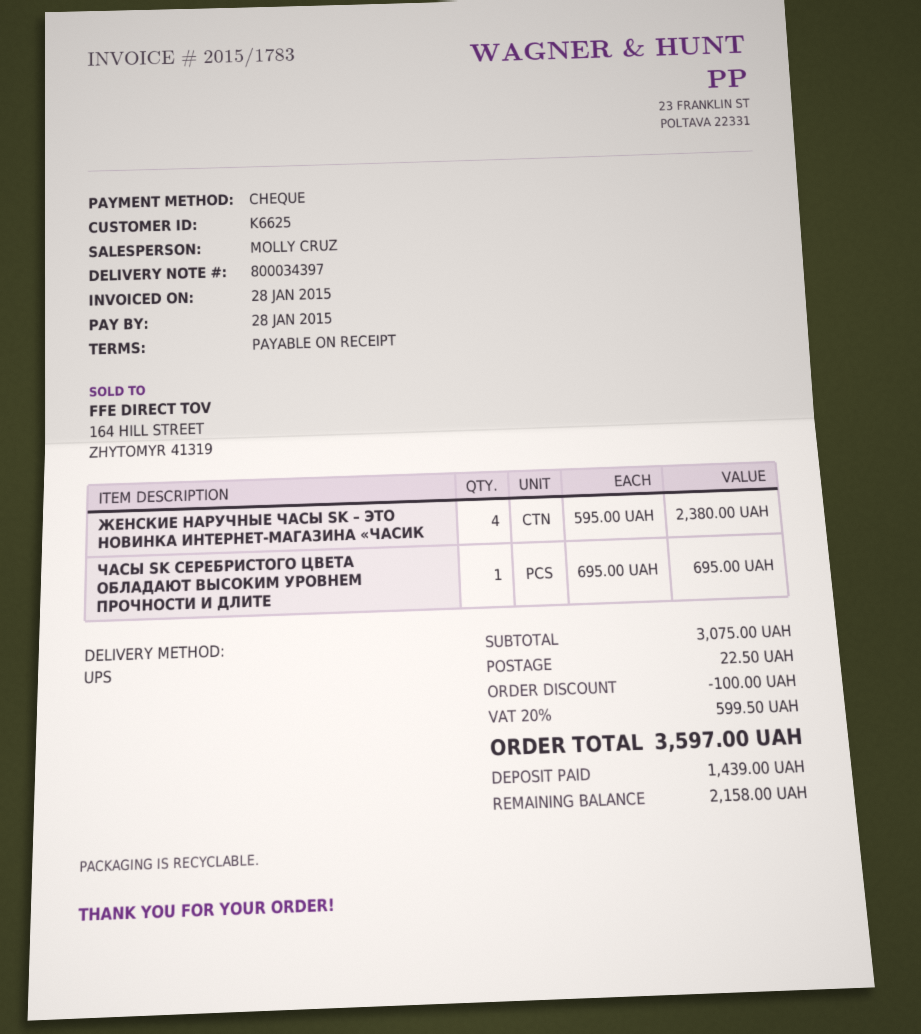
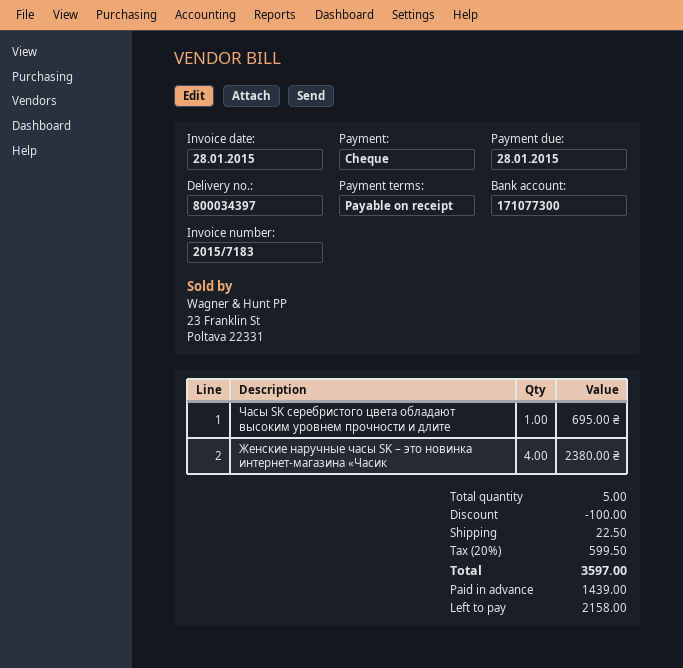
invoice number: 2015/1783 -> 2015/7183

